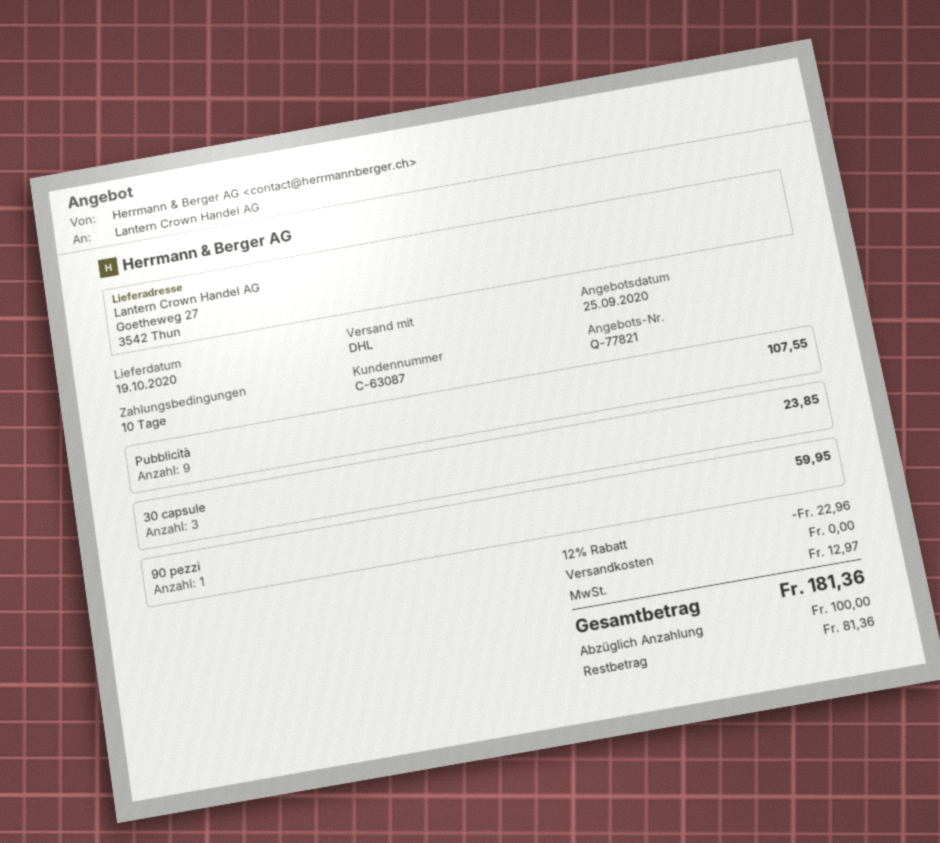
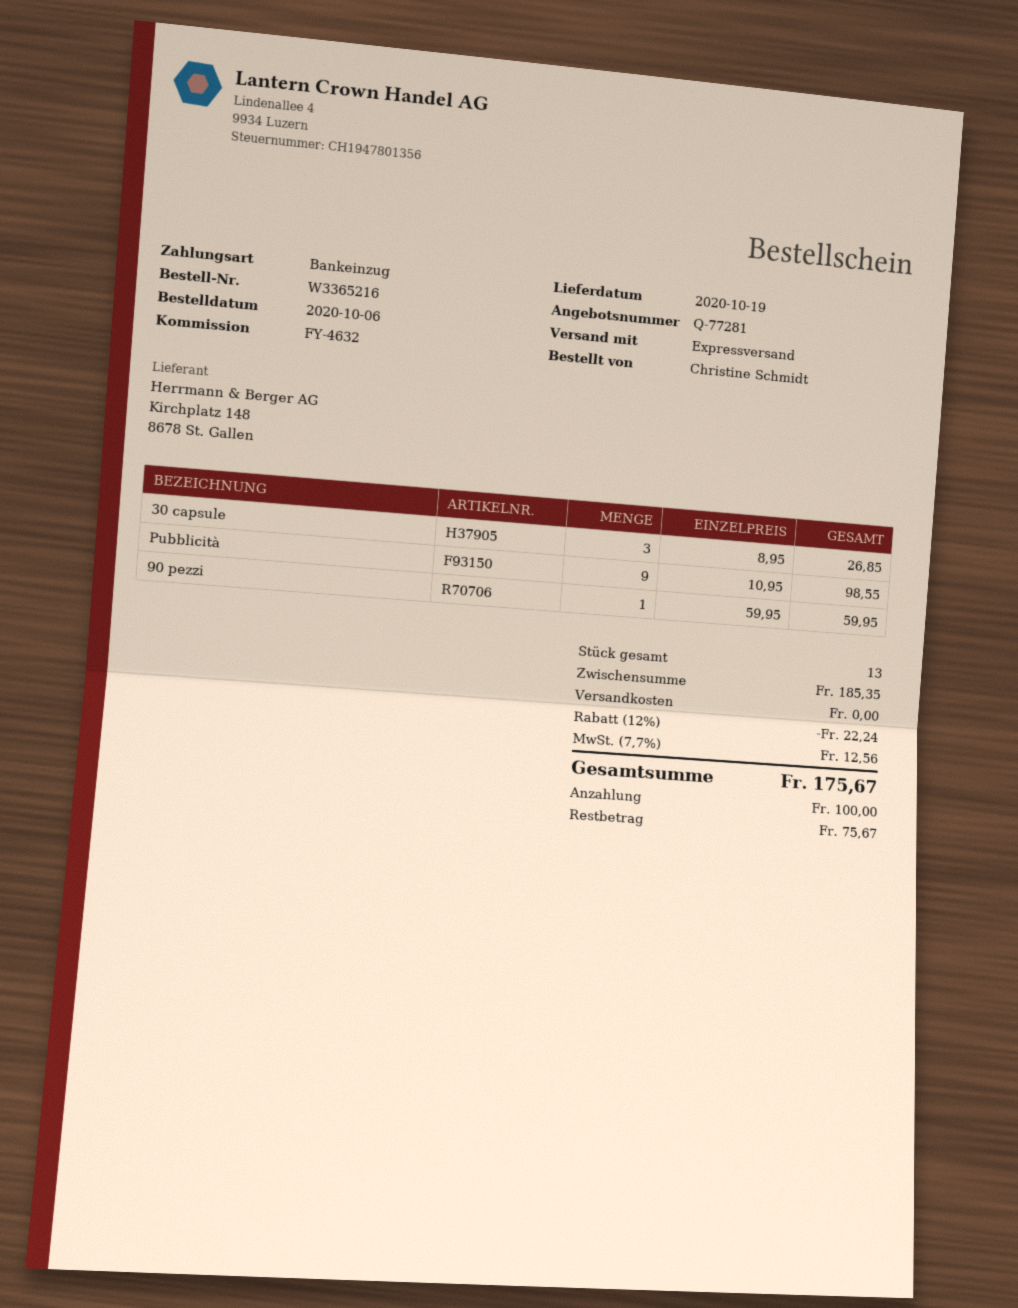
quote number: Q-77821 -> Q-77281
shipping method: DHL -> express
Pubblicità: 9 for 107.55 -> 9 for 98.55
30 capsule: 3 for 23.85 -> 3 for 26.85
discount: 12% = 22.96 -> 12% = 22.24
tax: 12.97 -> 12.56
total: 181.36 -> 175.67
balance: 81.36 -> 75.67

